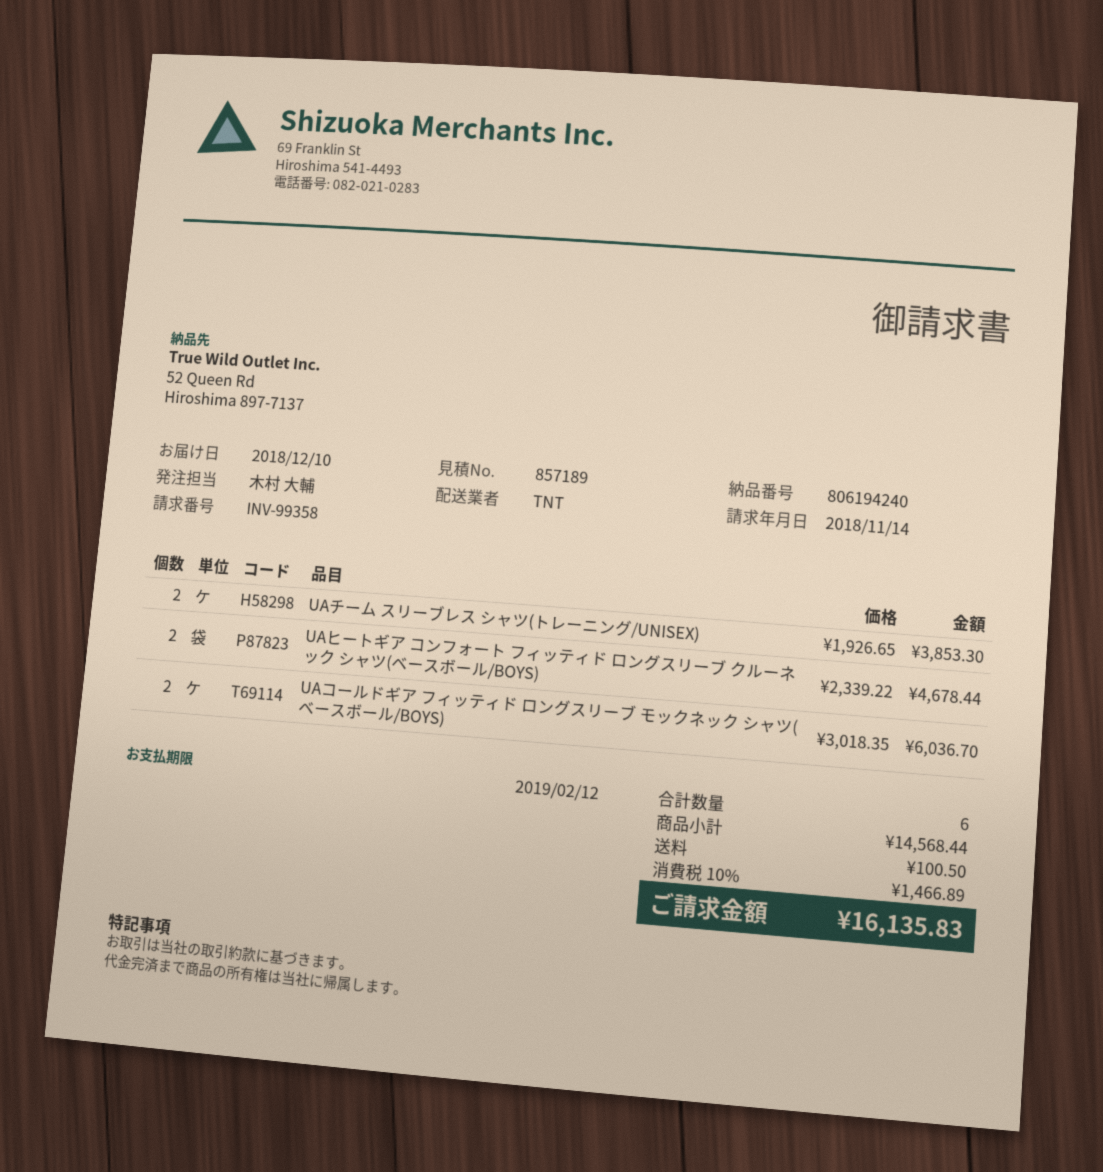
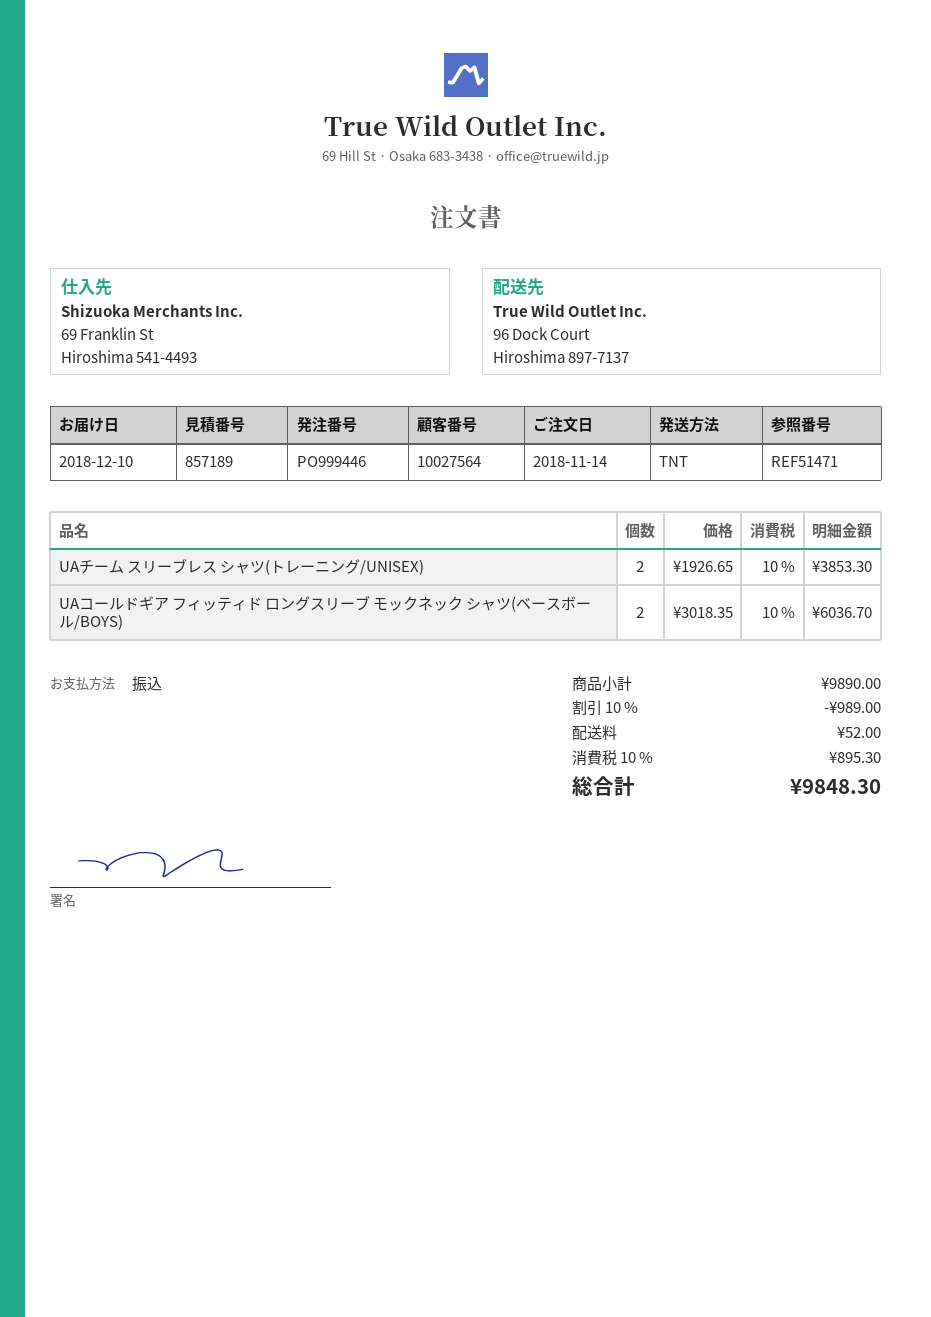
ship to: 52 Queen Rd, Hiroshima 897-7137 -> 96 Dock Court, Hiroshima 897-7137
UAヒートギア コンフォート フィッティド ロングスリーブ クルーネック シャツ(ベースボール/BOYS): 2 x 2339.22 = 4678.44 -> none
subtotal: 14568.44 -> 9890.00
discount: none -> 10% = 989.00
shipping: 100.50 -> 52.00
tax: 10% = 1466.89 -> 10% = 895.30
total: 16135.83 -> 9848.30

